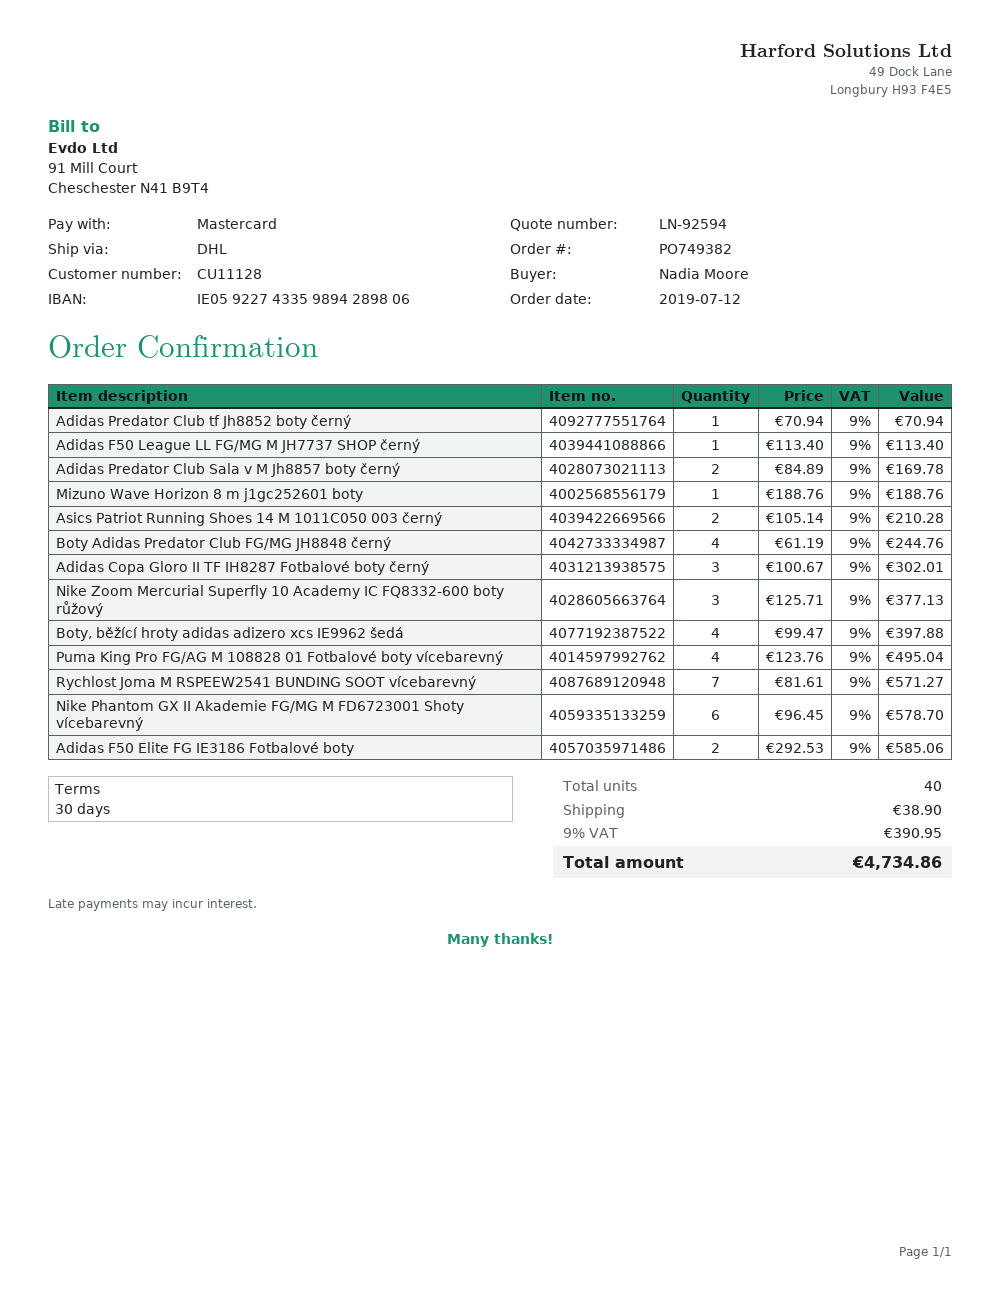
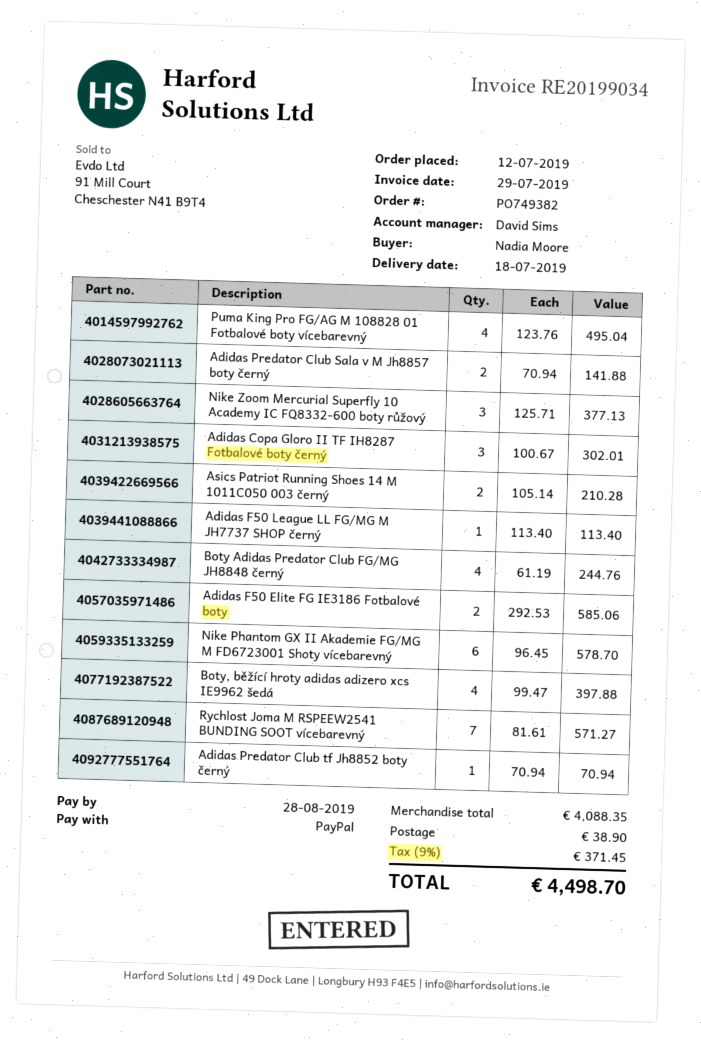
payment method: Mastercard -> PayPal
Adidas Predator Club Sala v M Jh8857 boty černý: 2 x 84.89 = 169.78 -> 2 x 70.94 = 141.88
Mizuno Wave Horizon 8 m j1gc252601 boty: 1 x 188.76 = 188.76 -> none
tax: 9% = 390.95 -> 9% = 371.45
total: 4734.86 -> 4498.70

